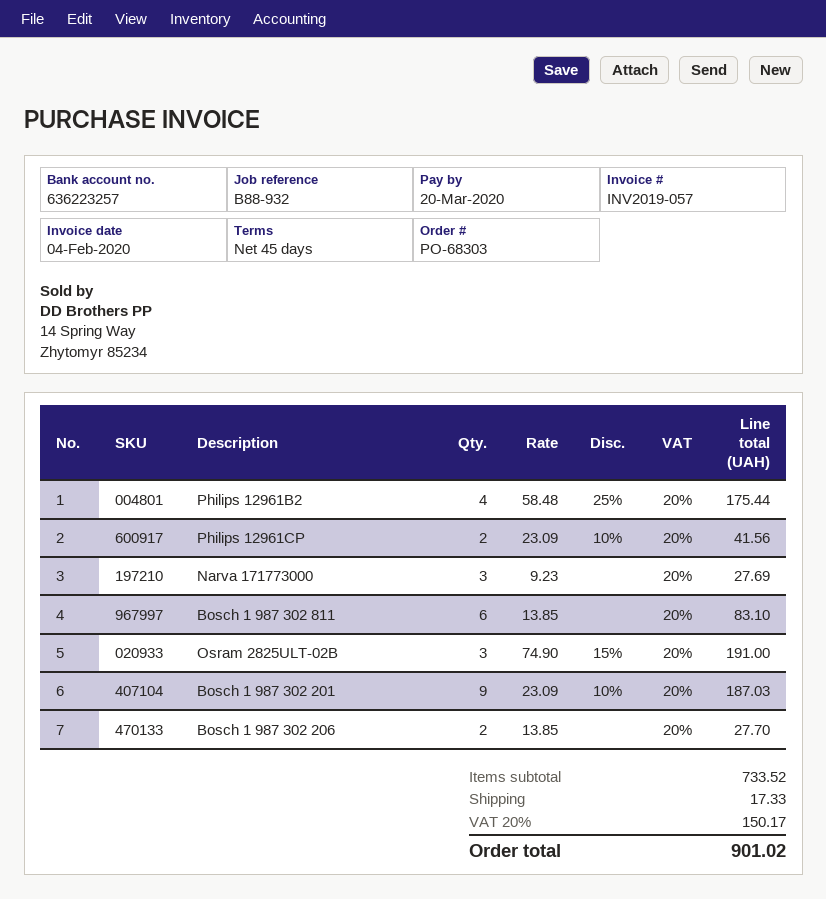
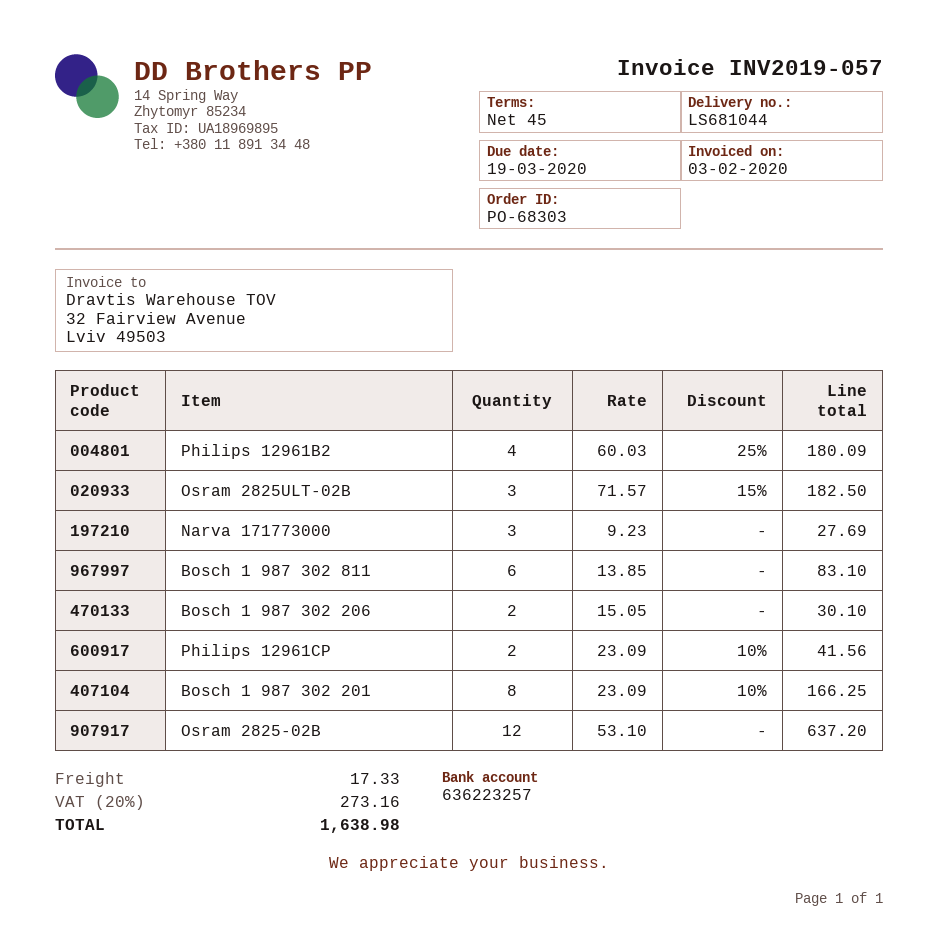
invoice date: 2020-02-04 -> 2020-02-03
due date: 2020-03-20 -> 2020-03-19
Philips 12961B2: 4 x 58.48 - 25% = 175.44 -> 4 x 60.03 - 25% = 180.09
Osram 2825ULT-02B: 3 x 74.90 - 15% = 191.00 -> 3 x 71.57 - 15% = 182.50
Bosch 1 987 302 201: 9 x 23.09 - 10% = 187.03 -> 8 x 23.09 - 10% = 166.25
Bosch 1 987 302 206: 2 x 13.85 = 27.70 -> 2 x 15.05 = 30.10
Osram 2825-02B: none -> 12 x 53.10 = 637.20
tax: 20% = 150.17 -> 20% = 273.16
total: 901.02 -> 1638.98

